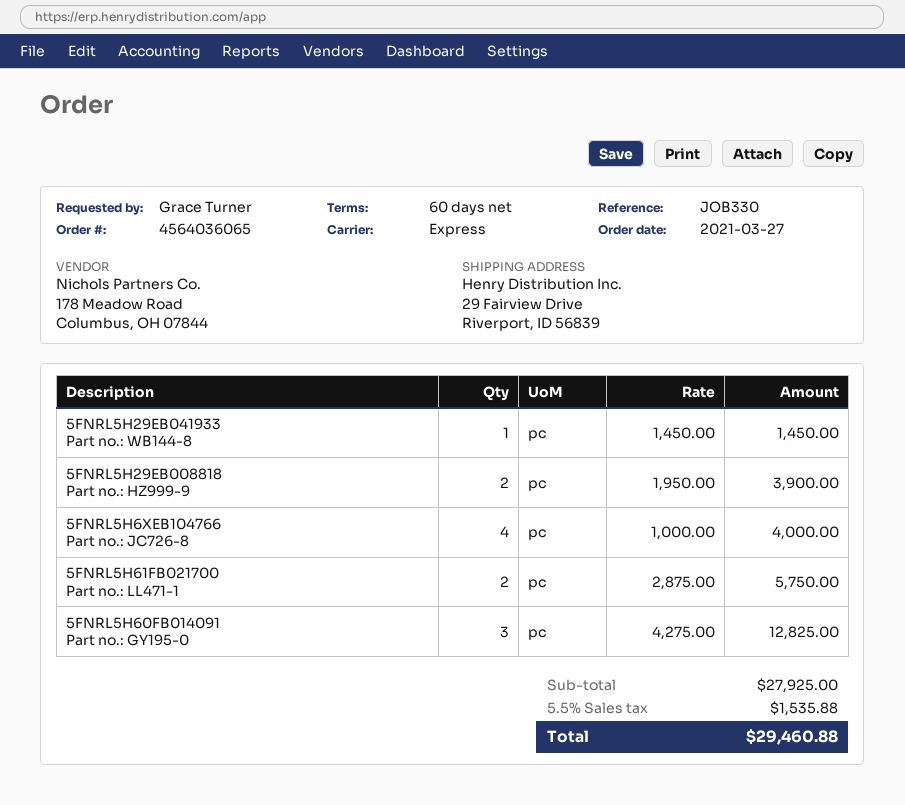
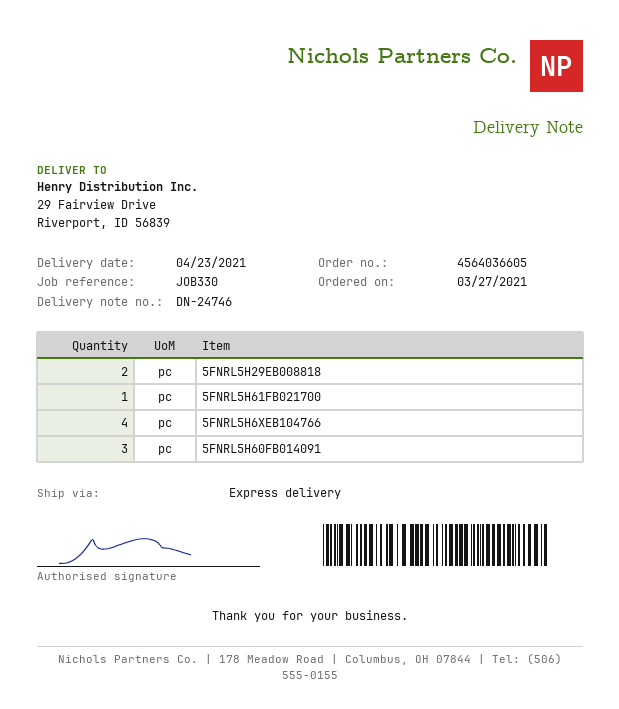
order number: 4564036065 -> 4564036605
5FNRL5H29EB041933: 1 -> none
5FNRL5H61FB021700: 2 -> 1

